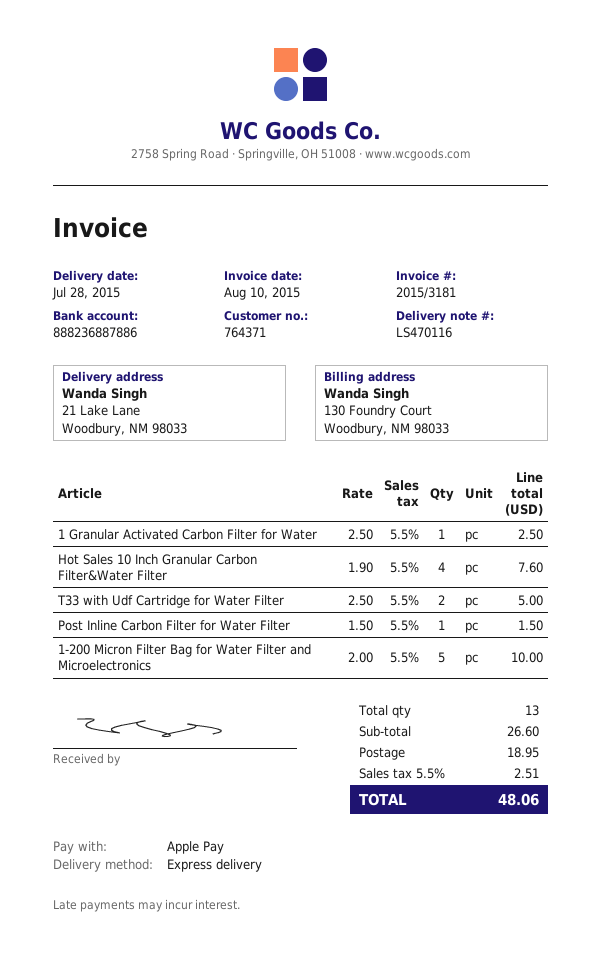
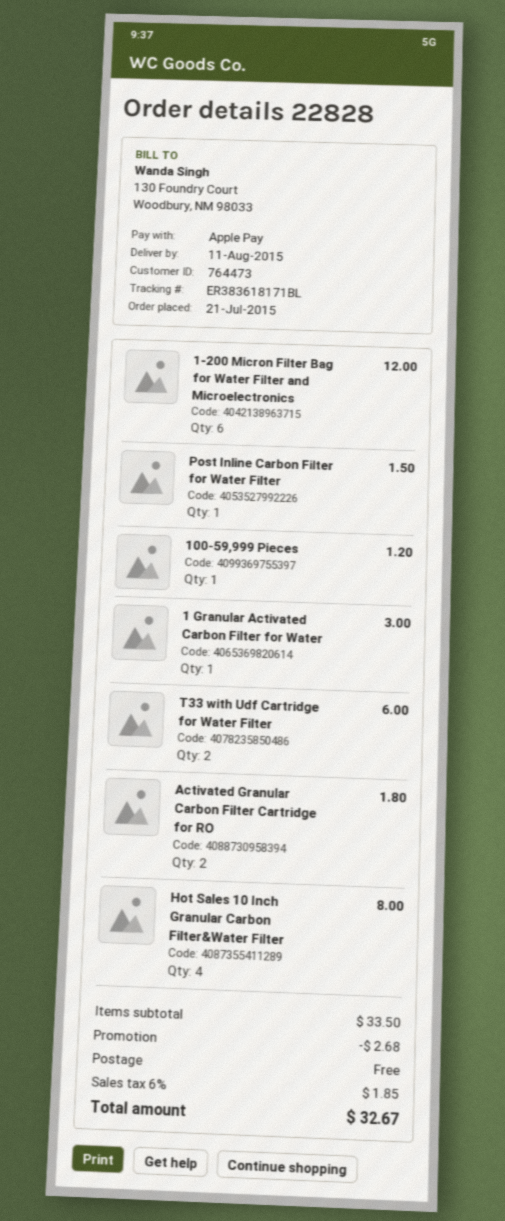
delivery date: 2015-07-28 -> 2015-08-11
customer number: 764371 -> 764473
1 Granular Activated Carbon Filter for Water: 1 for 2.50 -> 1 for 3.00
Hot Sales 10 Inch Granular Carbon Filter&Water Filter: 4 for 7.60 -> 4 for 8.00
T33 with Udf Cartridge for Water Filter: 2 for 5.00 -> 2 for 6.00
1-200 Micron Filter Bag for Water Filter and Microelectronics: 5 for 10.00 -> 6 for 12.00
100-59,999 Pieces: none -> 1 for 1.20
Activated Granular Carbon Filter Cartridge for RO: none -> 2 for 1.80
subtotal: 26.60 -> 33.50
discount: none -> 2.68
shipping: 18.95 -> 0.00
tax: 5.5% = 2.51 -> 6% = 1.85
total: 48.06 -> 32.67

